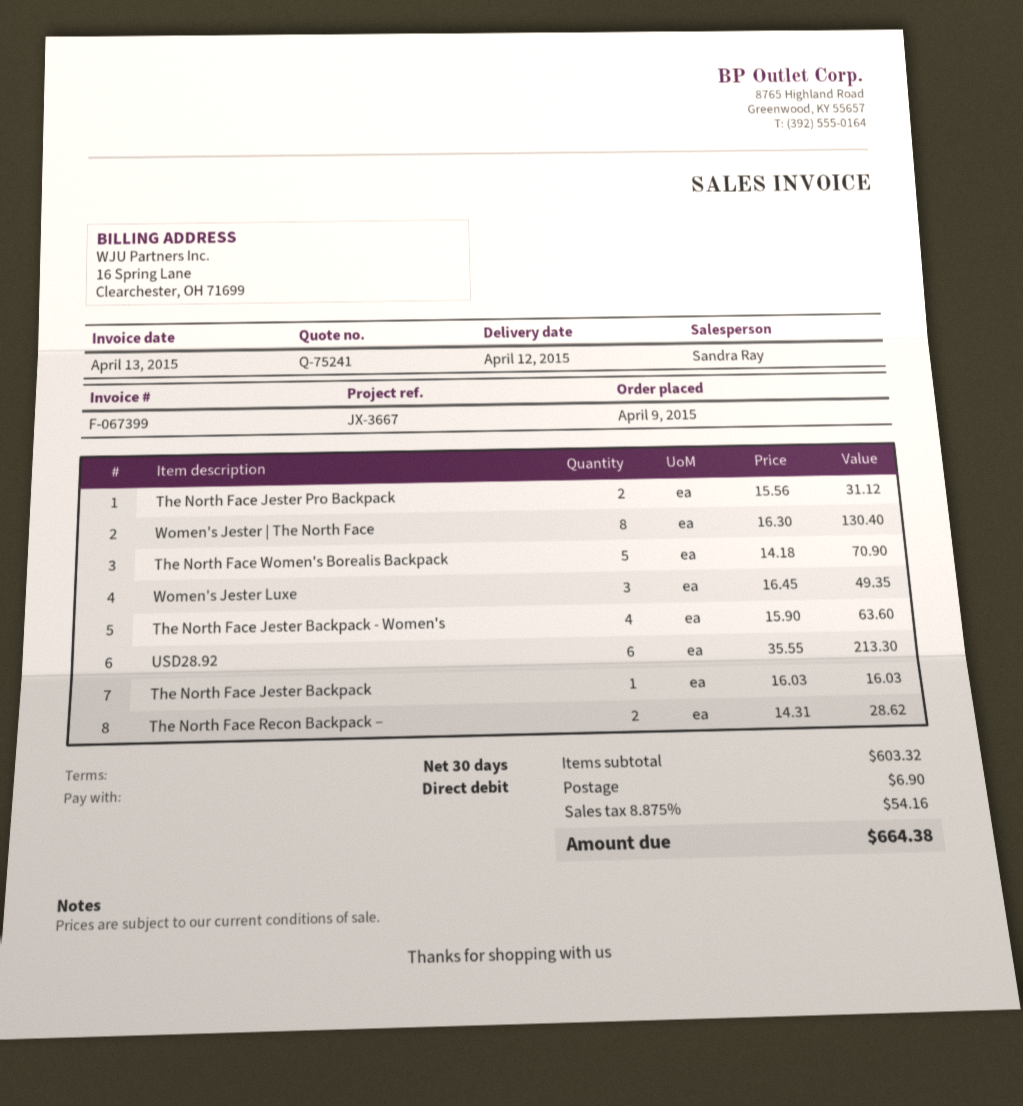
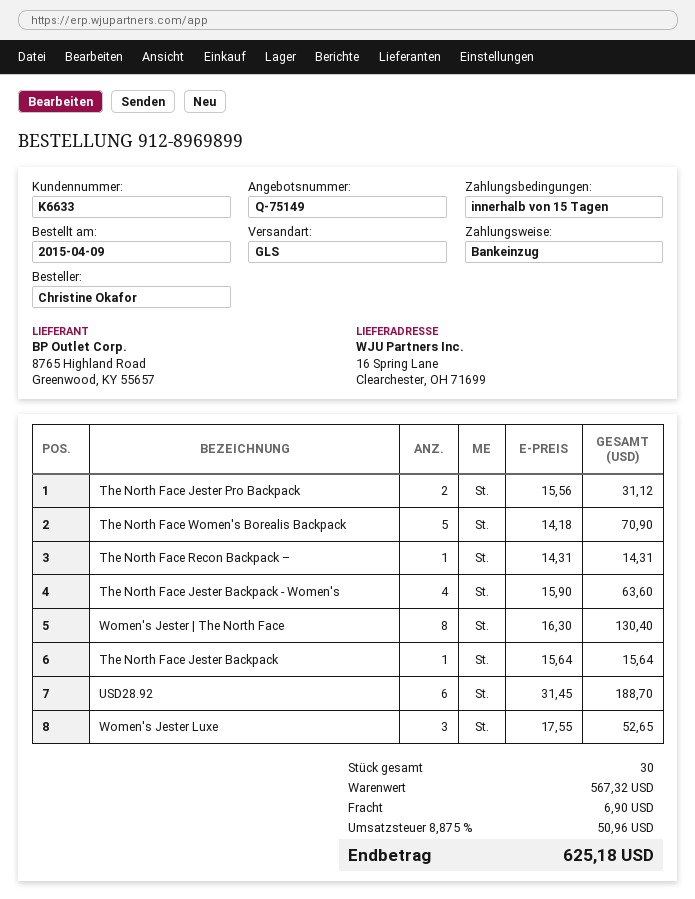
quote number: Q-75241 -> Q-75149
payment terms: 30 days -> 15 days
Women's Jester Luxe: 3 x 16.45 = 49.35 -> 3 x 17.55 = 52.65
USD28.92: 6 x 35.55 = 213.30 -> 6 x 31.45 = 188.70
The North Face Jester Backpack: 1 x 16.03 = 16.03 -> 1 x 15.64 = 15.64
The North Face Recon Backpack –: 2 x 14.31 = 28.62 -> 1 x 14.31 = 14.31
subtotal: 603.32 -> 567.32
tax: 8.875% = 54.16 -> 8.875% = 50.96
total: 664.38 -> 625.18

